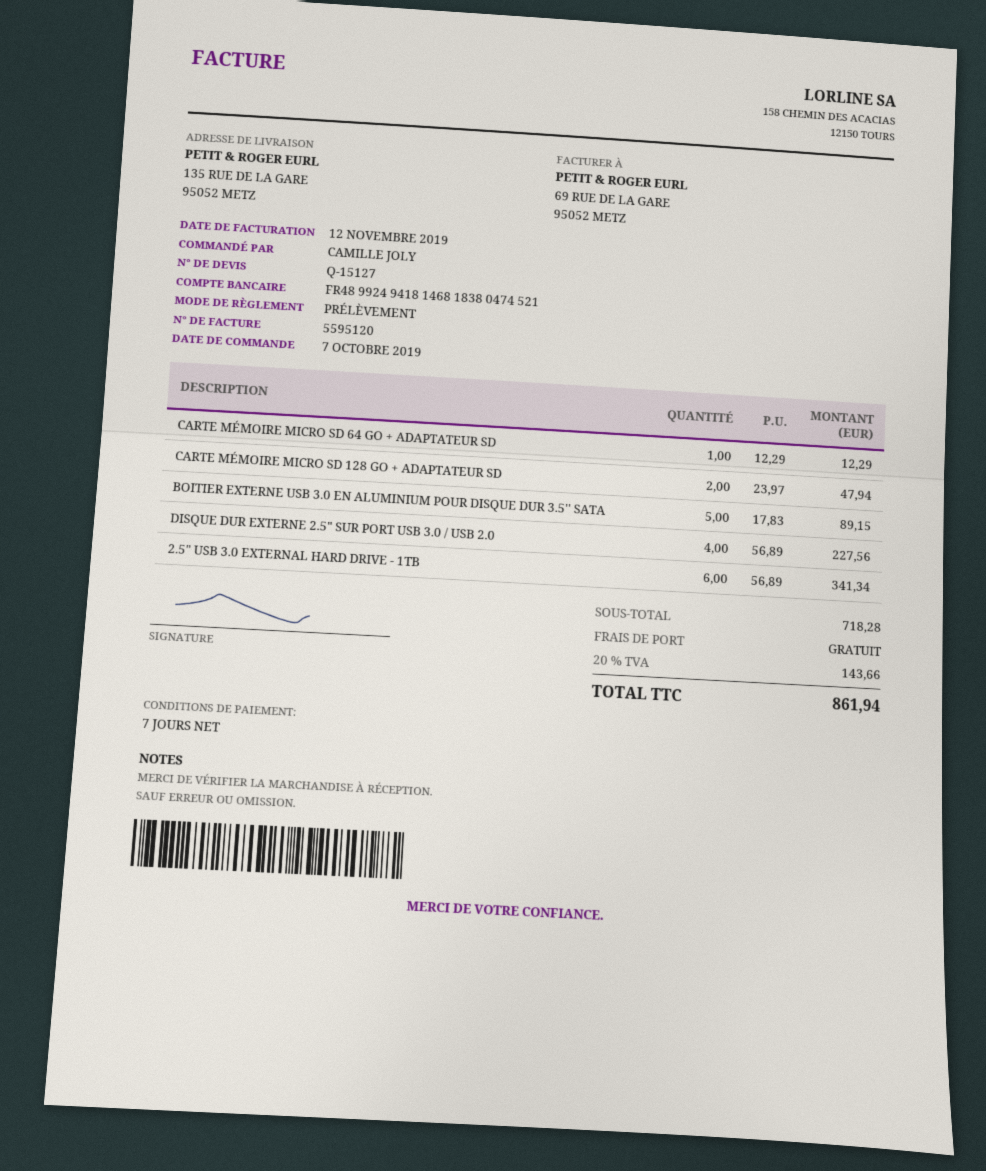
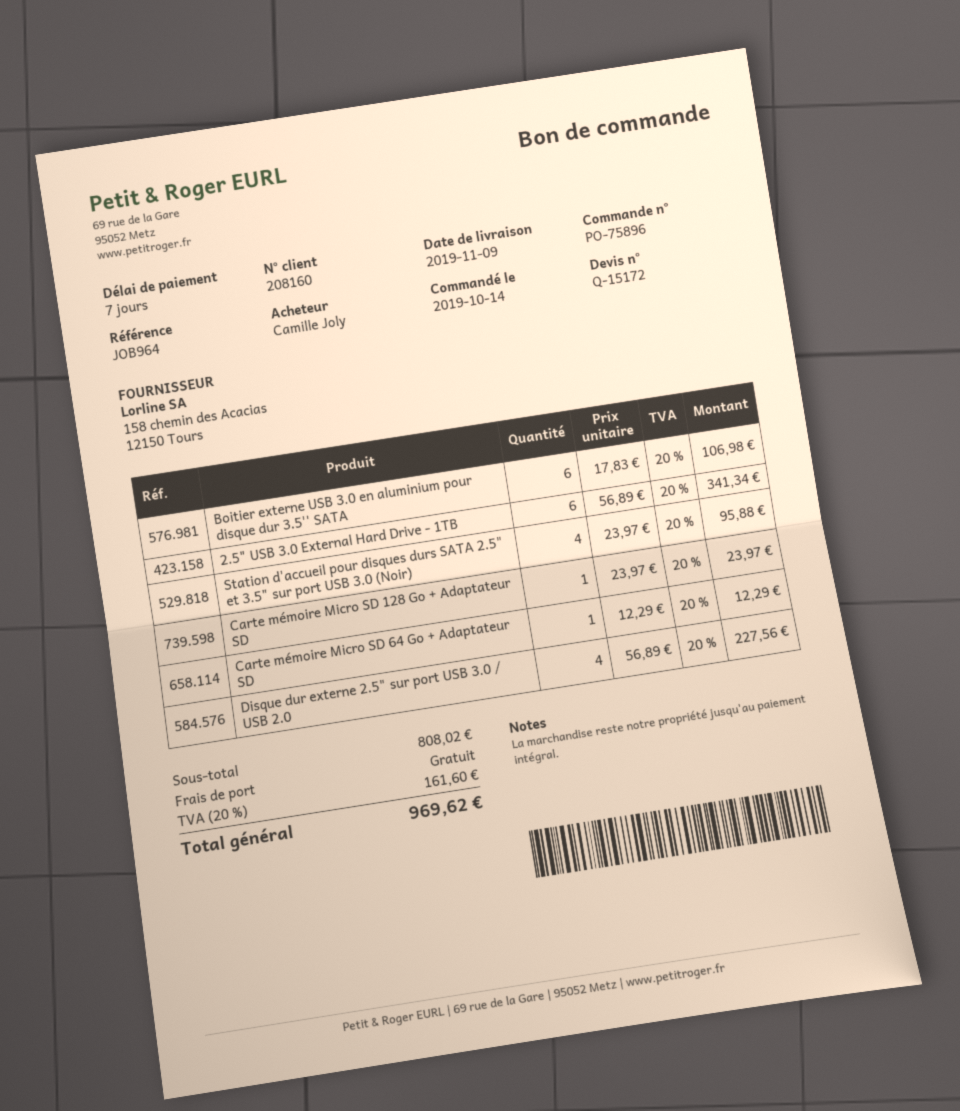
quote number: Q-15127 -> Q-15172
order date: 2019-10-07 -> 2019-10-14
CARTE MÉMOIRE MICRO SD 128 GO + ADAPTATEUR SD: 2 x 23.97 = 47.94 -> 1 x 23.97 = 23.97
BOITIER EXTERNE USB 3.0 EN ALUMINIUM POUR DISQUE DUR 3.5'' SATA: 5 x 17.83 = 89.15 -> 6 x 17.83 = 106.98
Station d'accueil pour disques durs SATA 2.5" et 3.5" sur port USB 3.0 (Noir): none -> 4 x 23.97 = 95.88
subtotal: 718.28 -> 808.02
tax: 20% = 143.66 -> 20% = 161.60
total: 861.94 -> 969.62

